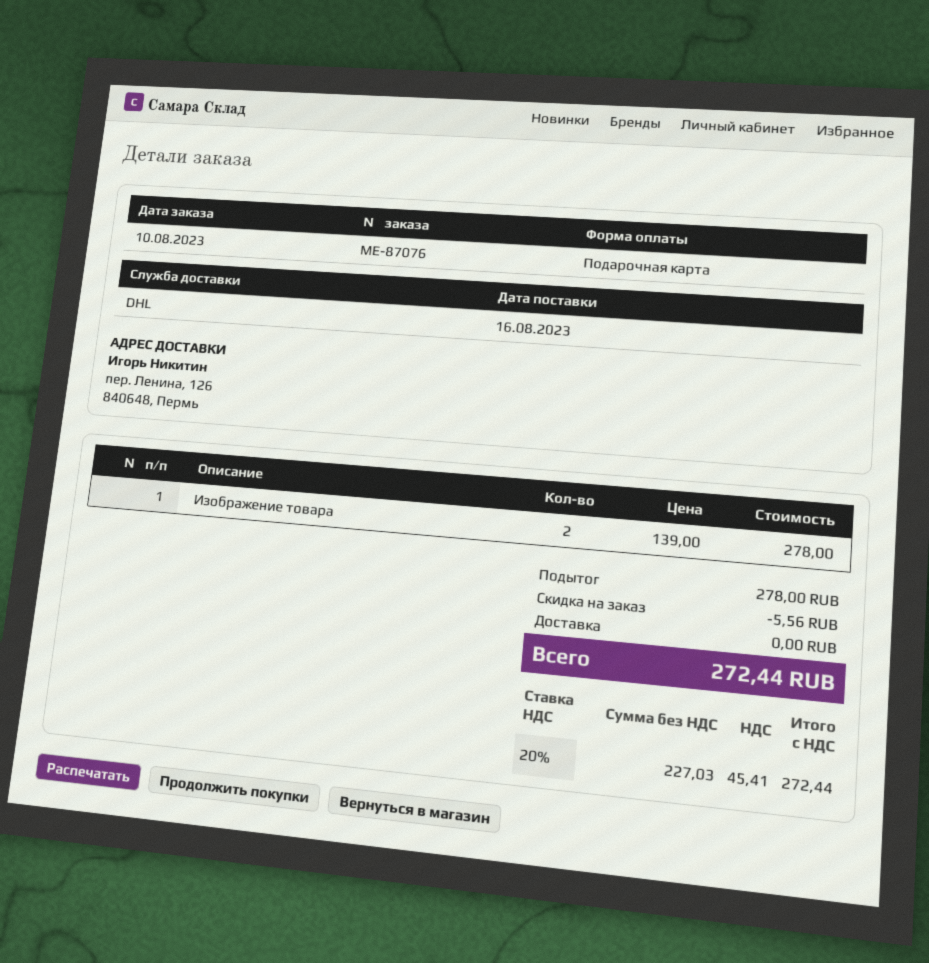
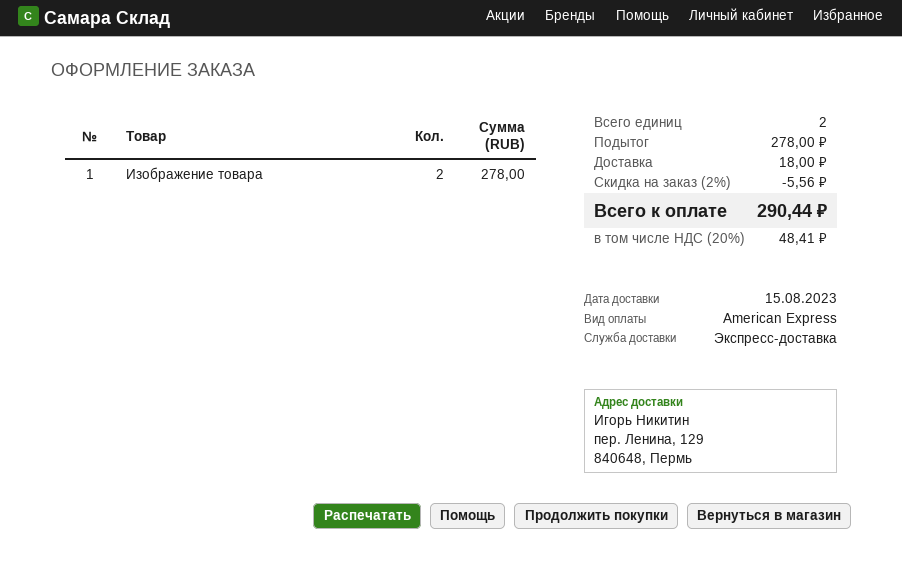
delivery date: 2023-08-16 -> 2023-08-15
payment method: gift card -> American Express
shipping method: DHL -> express
ship to: пер. Ленина, 126, 840648, Пермь -> пер. Ленина, 129, 840648, Пермь
shipping: 0.00 -> 18.00
tax: 20% = 45.41 -> 20% = 48.41
total: 272.44 -> 290.44

